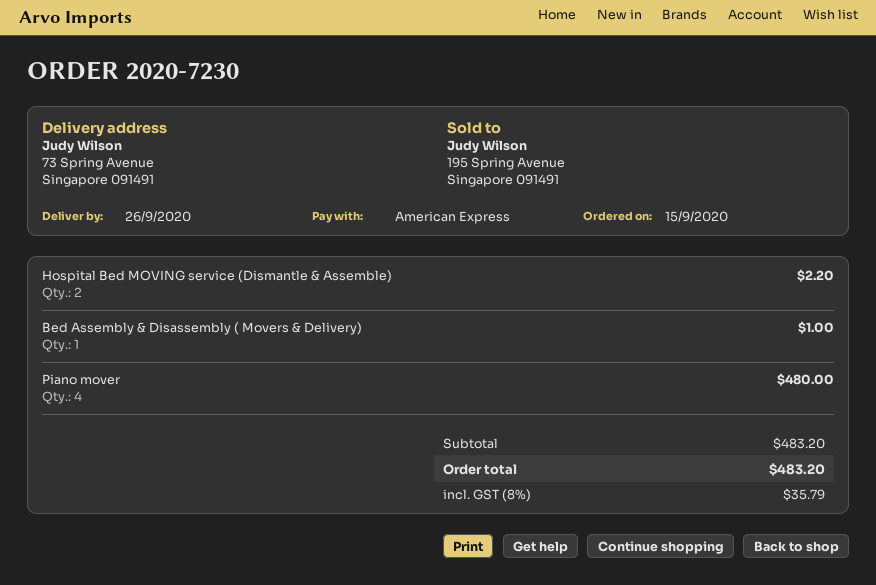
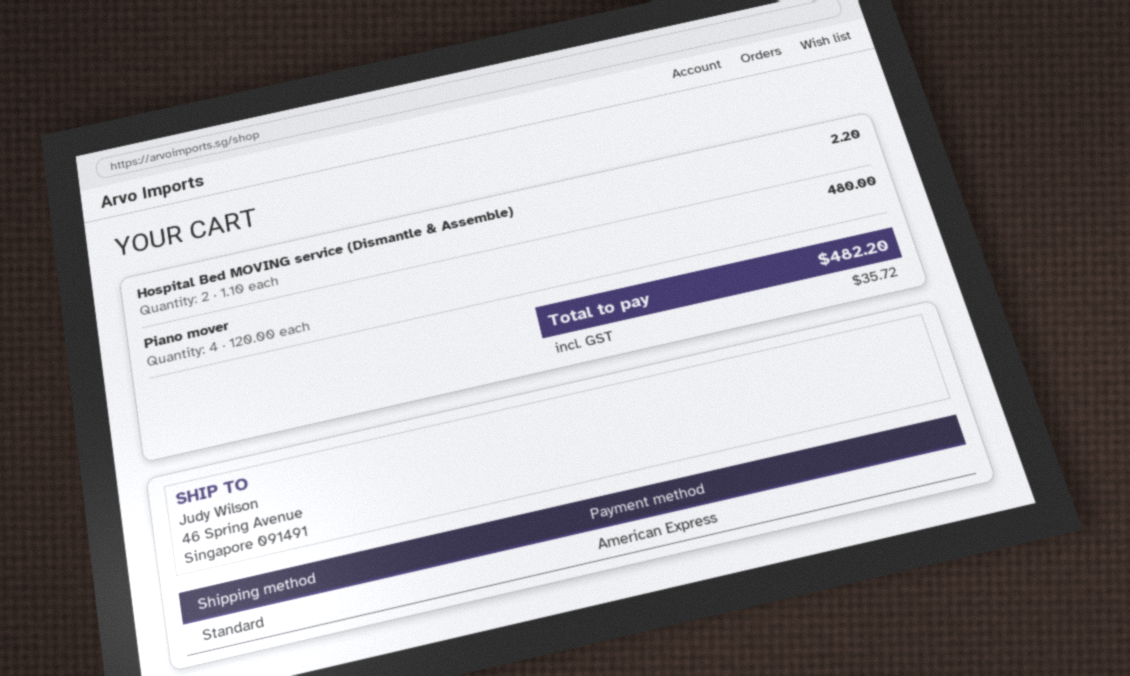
ship to: 73 Spring Avenue, Singapore 091491 -> 46 Spring Avenue, Singapore 091491
Bed Assembly & Disassembly ( Movers & Delivery): 1 for 1.00 -> none
tax: 35.79 -> 35.72
total: 483.20 -> 482.20

